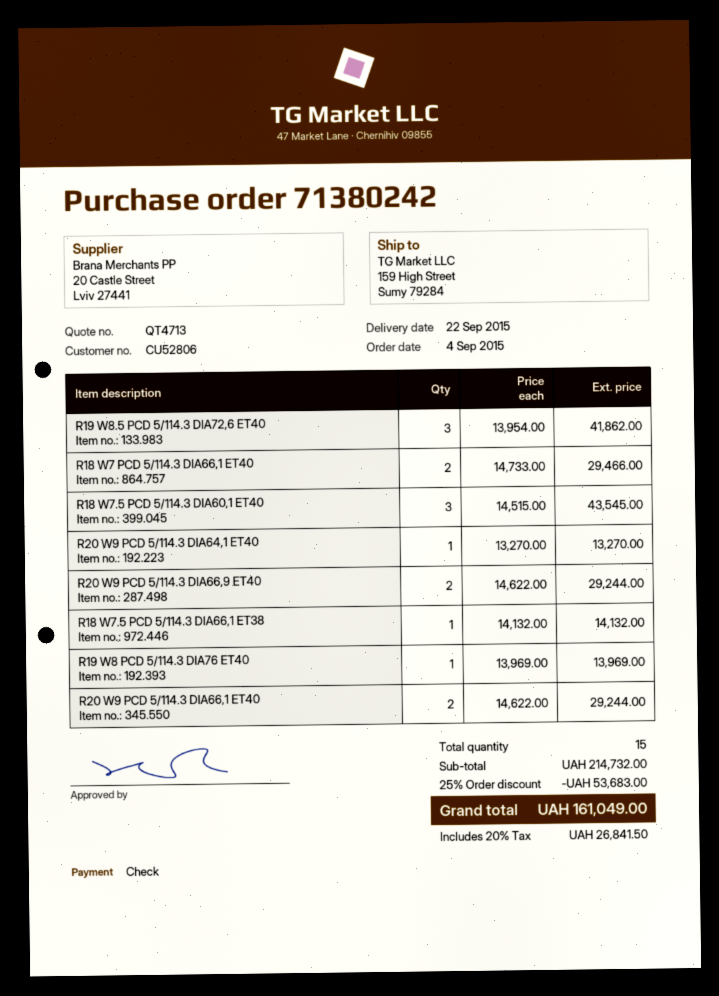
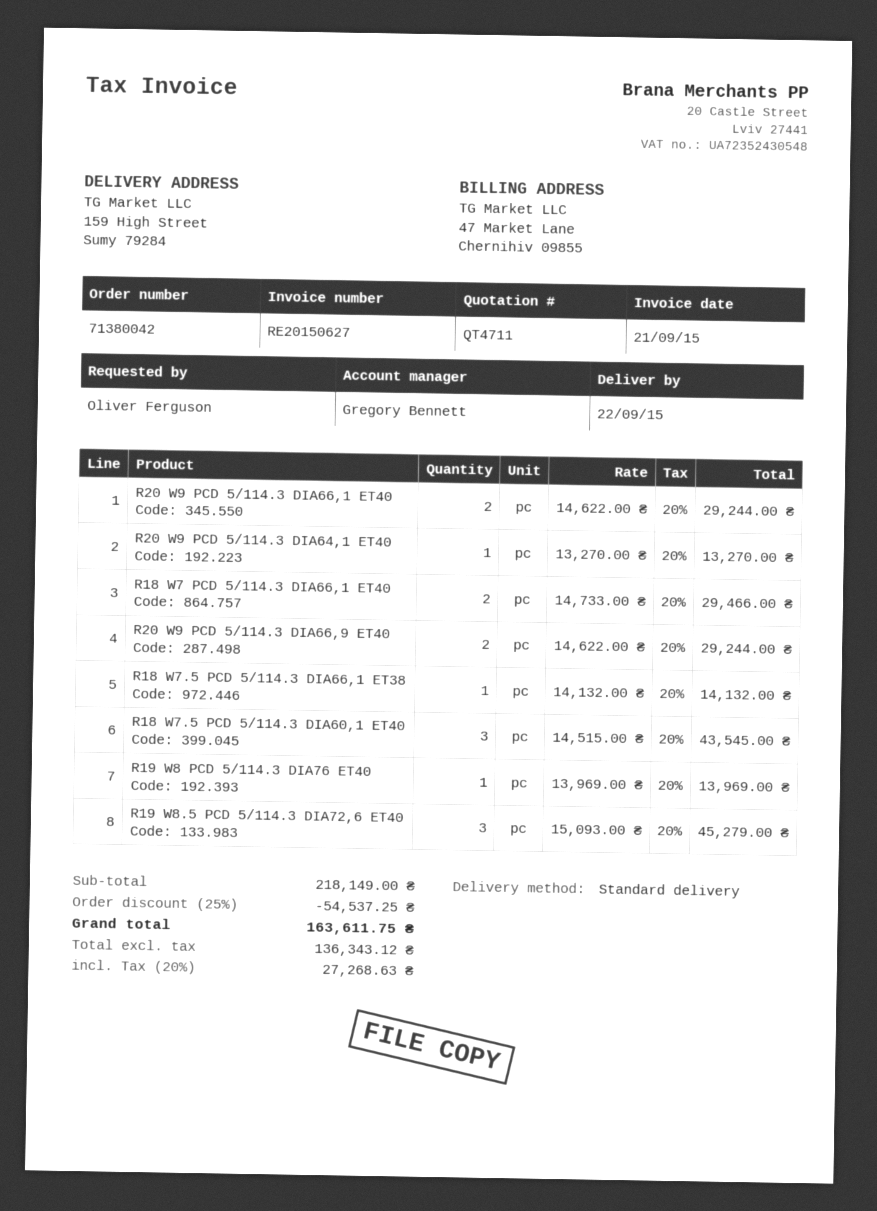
quote number: QT4713 -> QT4711
order number: 71380242 -> 71380042
R19 W8.5 PCD 5/114.3 DIA72,6 ET40: 3 x 13954.00 = 41862.00 -> 3 x 15093.00 = 45279.00
subtotal: 214732.00 -> 218149.00
discount: 25% = 53683.00 -> 25% = 54537.25
tax: 20% = 26841.50 -> 20% = 27268.63
total: 161049.00 -> 163611.75

